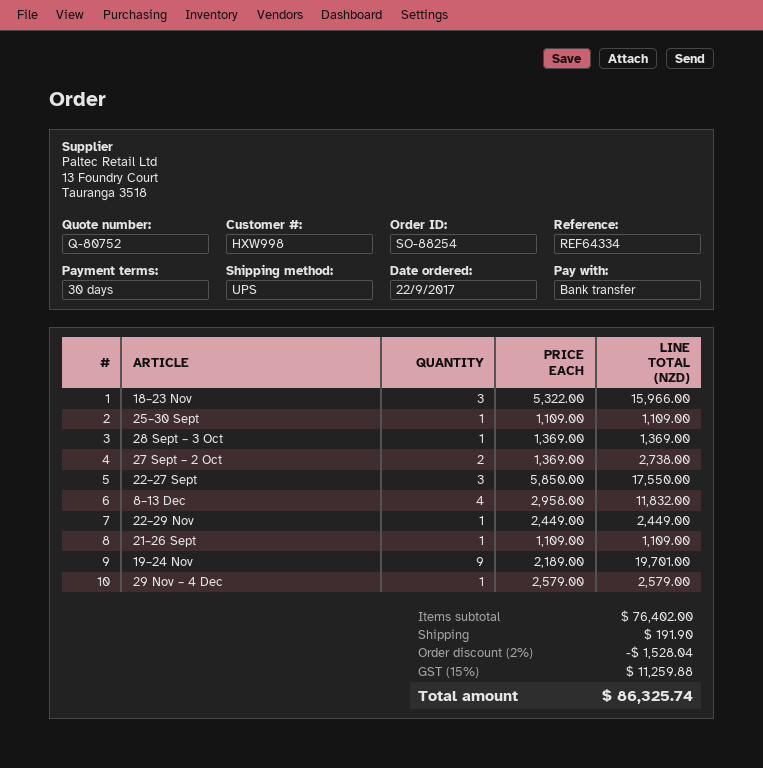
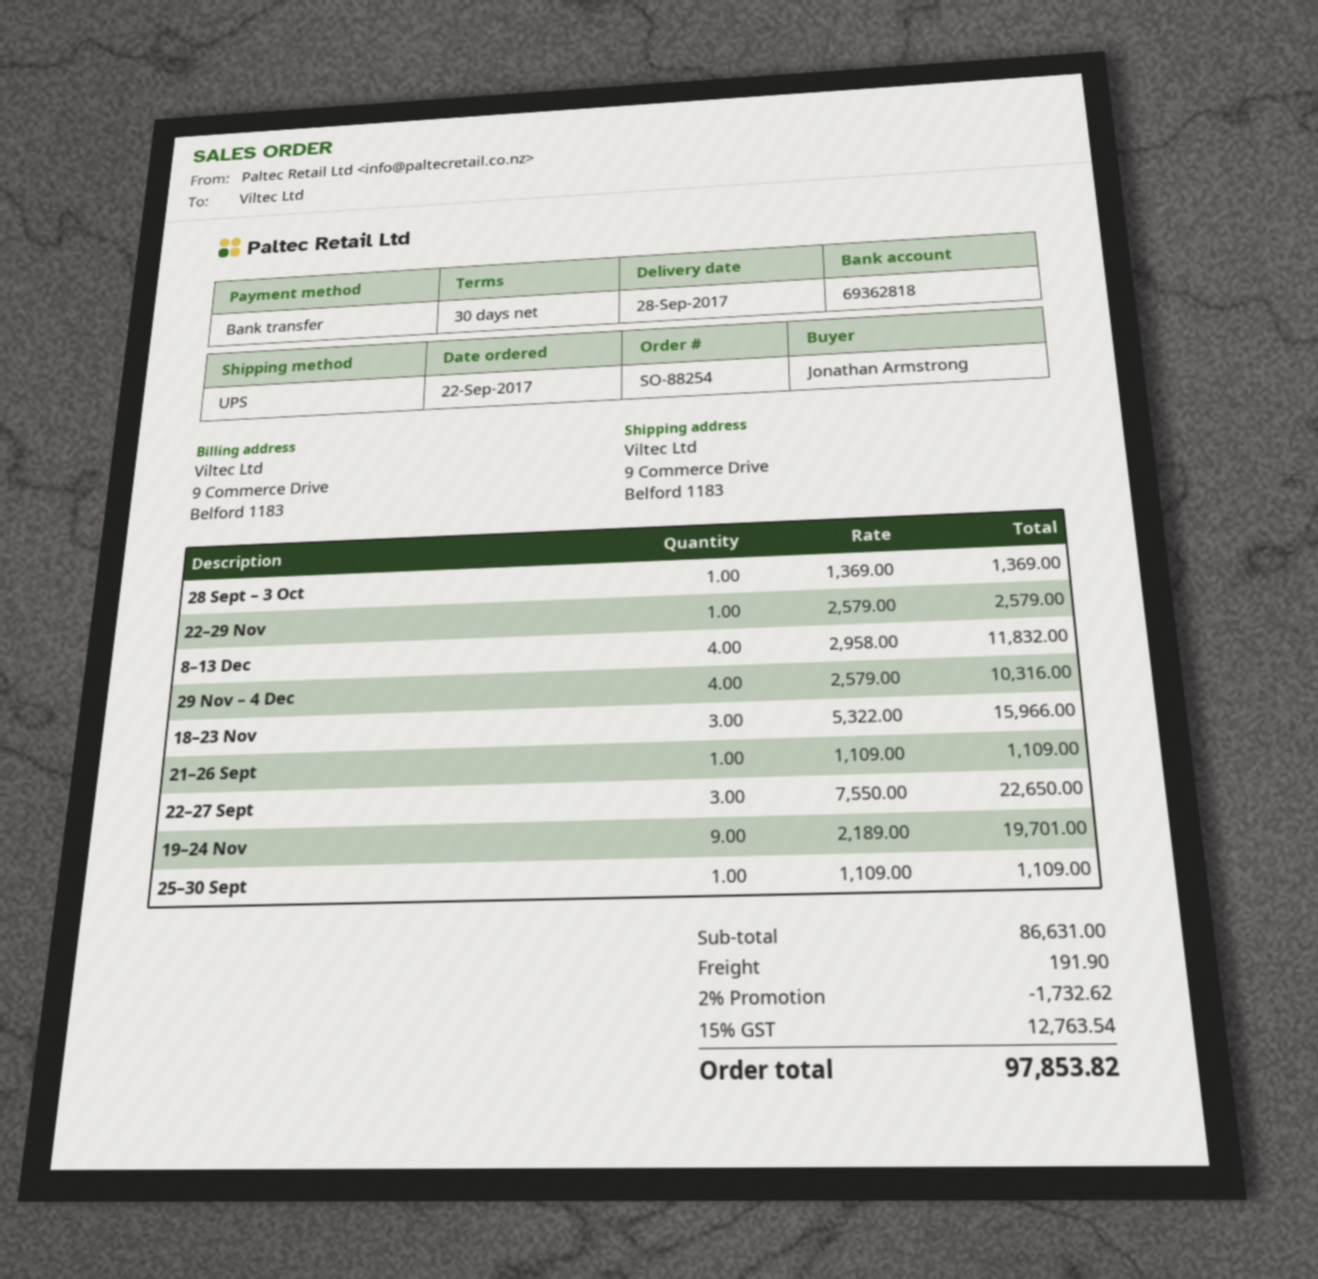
27 Sept – 2 Oct: 2 x 1369.00 = 2738.00 -> none
22–27 Sept: 3 x 5850.00 = 17550.00 -> 3 x 7550.00 = 22650.00
22–29 Nov: 1 x 2449.00 = 2449.00 -> 1 x 2579.00 = 2579.00
29 Nov – 4 Dec: 1 x 2579.00 = 2579.00 -> 4 x 2579.00 = 10316.00
subtotal: 76402.00 -> 86631.00
discount: 2% = 1528.04 -> 2% = 1732.62
tax: 15% = 11259.88 -> 15% = 12763.54
total: 86325.74 -> 97853.82

